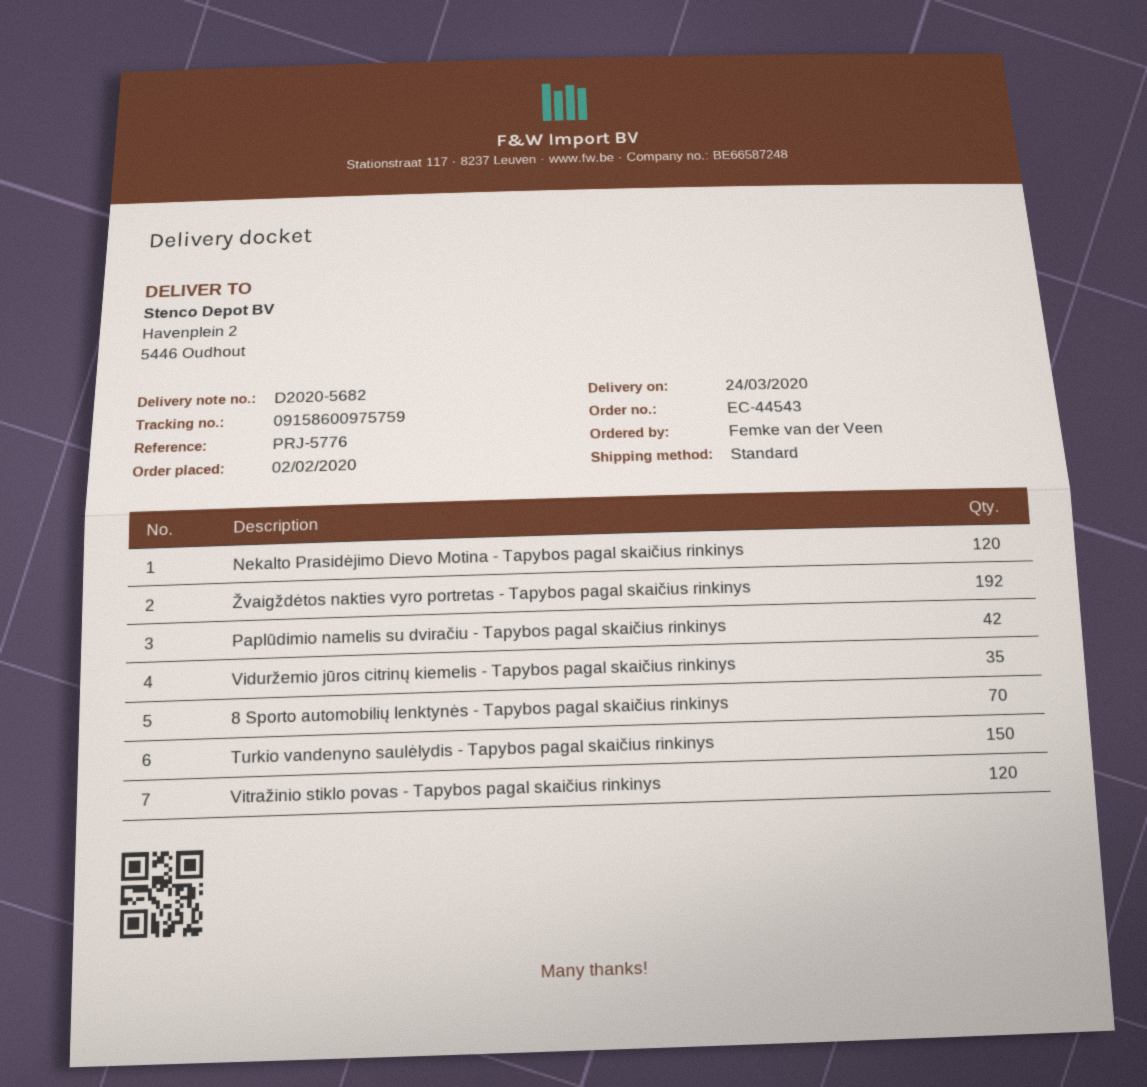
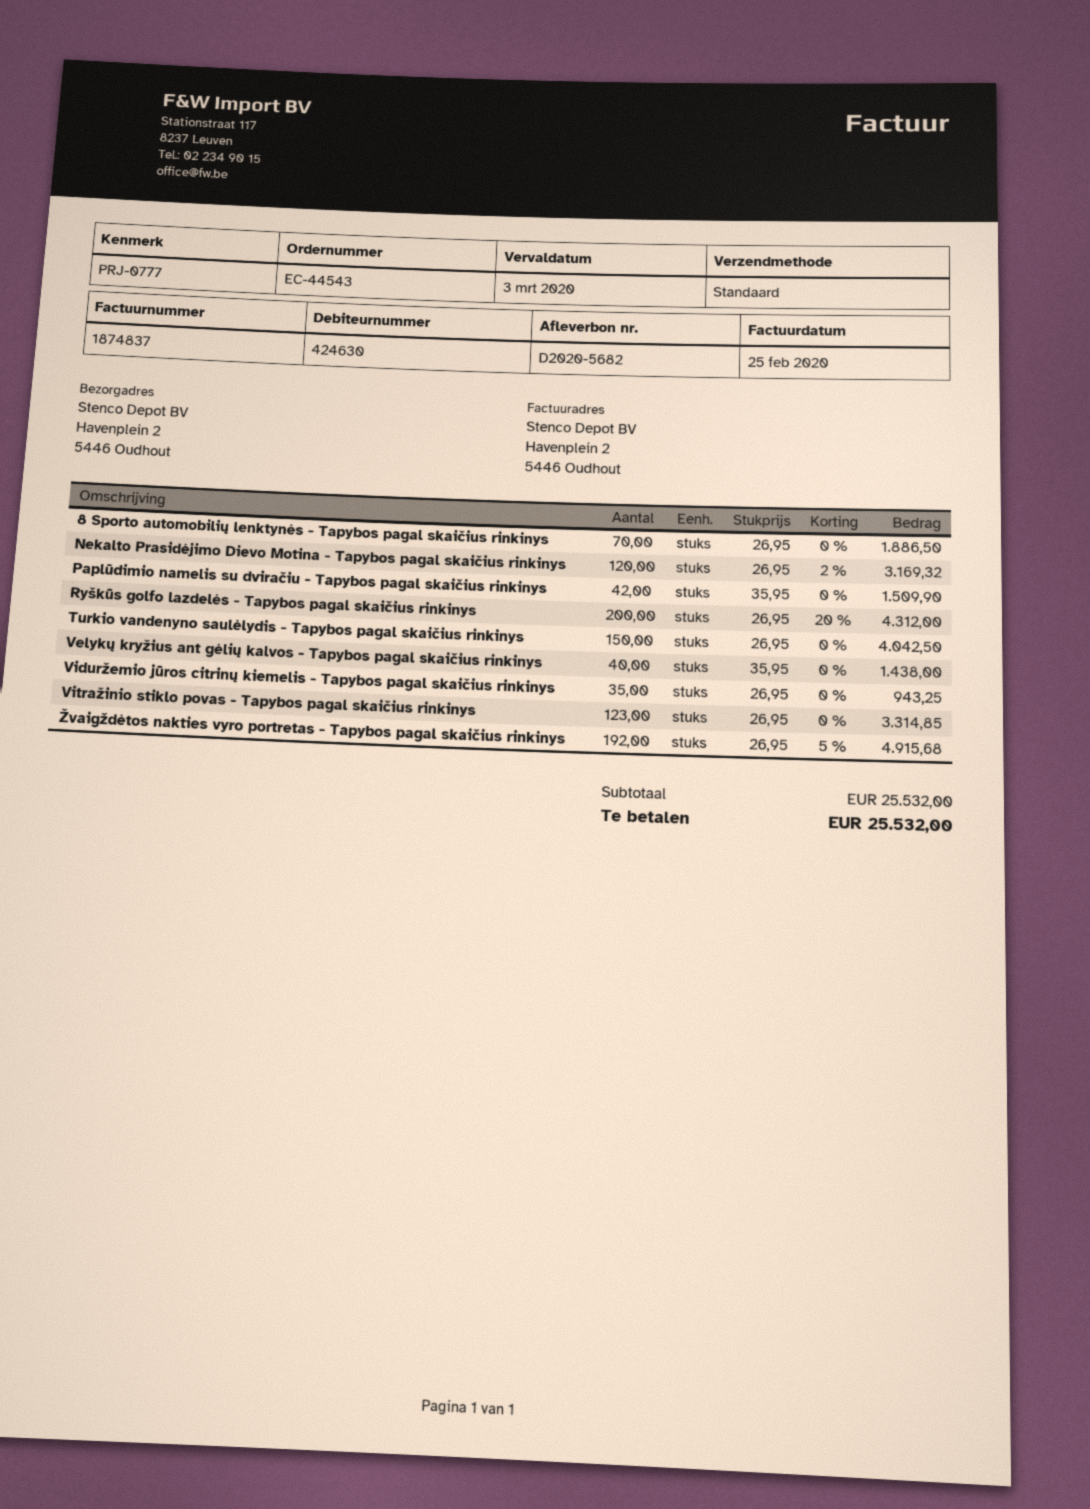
reference: PRJ-5776 -> PRJ-0777
Vitražinio stiklo povas - Tapybos pagal skaičius rinkinys: 120 -> 123
Ryškūs golfo lazdelės - Tapybos pagal skaičius rinkinys: none -> 200
Velykų kryžius ant gėlių kalvos - Tapybos pagal skaičius rinkinys: none -> 40

